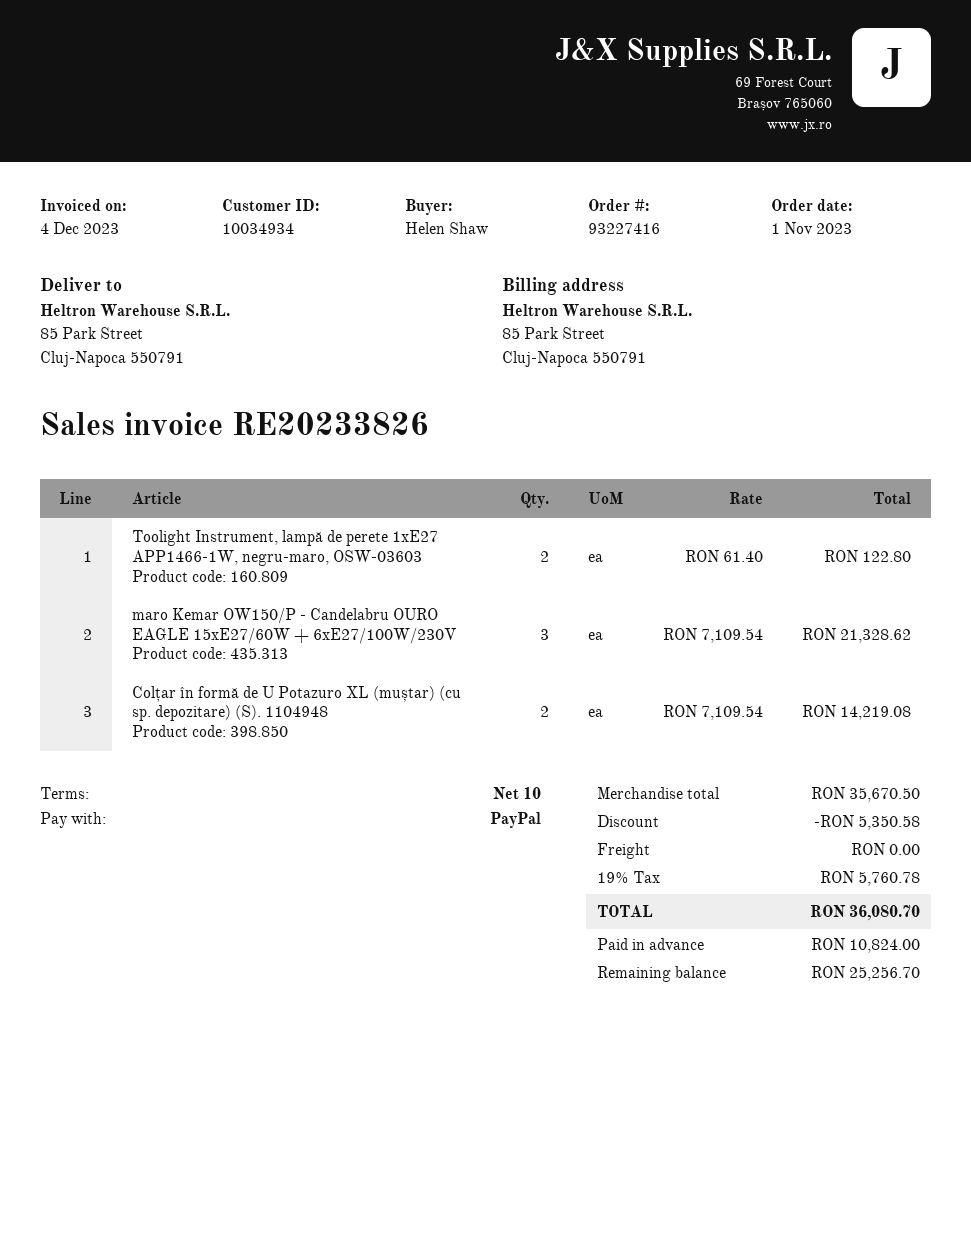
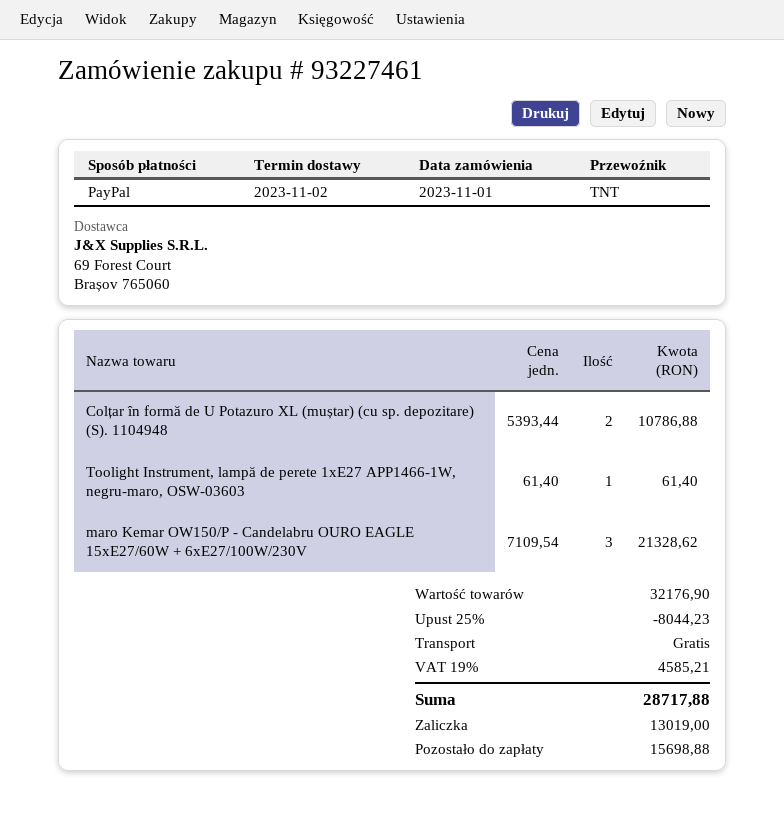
order number: 93227416 -> 93227461
Toolight Instrument, lampă de perete 1xE27 APP1466-1W, negru-maro, OSW-03603: 2 x 61.40 = 122.80 -> 1 x 61.40 = 61.40
Colțar în formă de U Potazuro XL (muștar) (cu sp. depozitare) (S). 1104948: 2 x 7109.54 = 14219.08 -> 2 x 5393.44 = 10786.88
subtotal: 35670.50 -> 32176.90
discount: 5350.58 -> 8044.23
tax: 19% = 5760.78 -> 19% = 4585.21
total: 36080.70 -> 28717.88
deposit: 10824.00 -> 13019.00
balance: 25256.70 -> 15698.88

